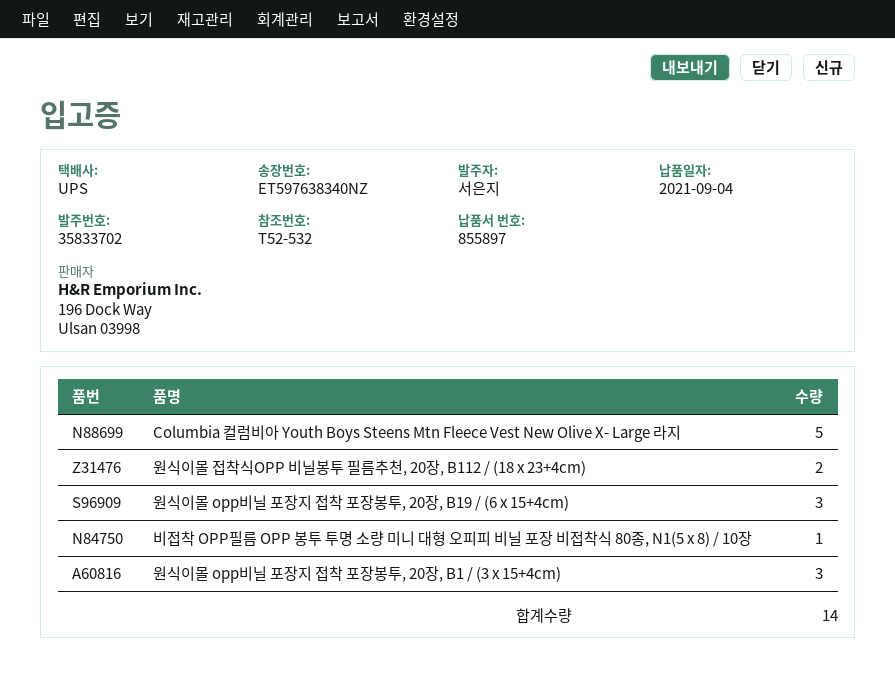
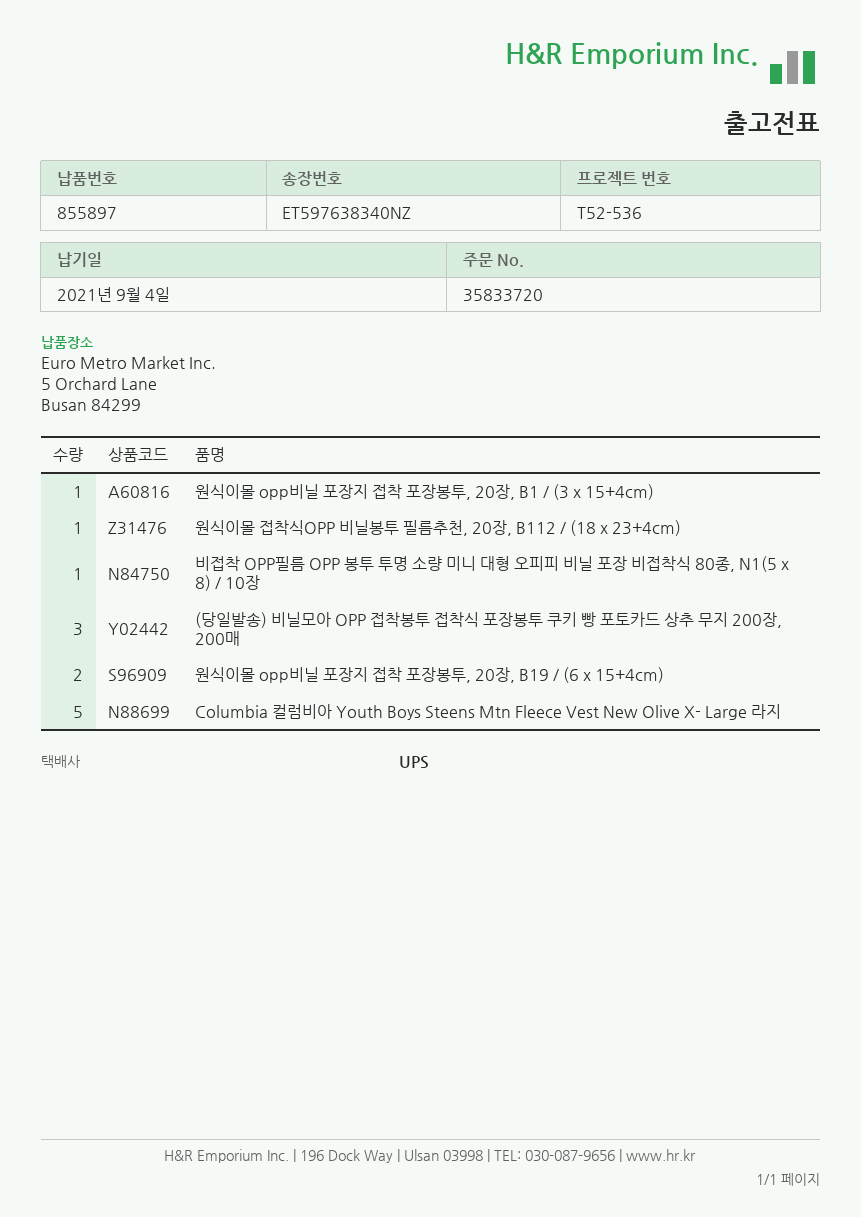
order number: 35833702 -> 35833720
reference: T52-532 -> T52-536
원식이몰 접착식OPP 비닐봉투 필름추천, 20장, B112 / (18 x 23+4cm): 2 -> 1
원식이몰 opp비닐 포장지 접착 포장봉투, 20장, B19 / (6 x 15+4cm): 3 -> 2
원식이몰 opp비닐 포장지 접착 포장봉투, 20장, B1 / (3 x 15+4cm): 3 -> 1
(당일발송) 비닐모아 OPP 접착봉투 접착식 포장봉투 쿠키 빵 포토카드 상추 무지 200장, 200매: none -> 3

